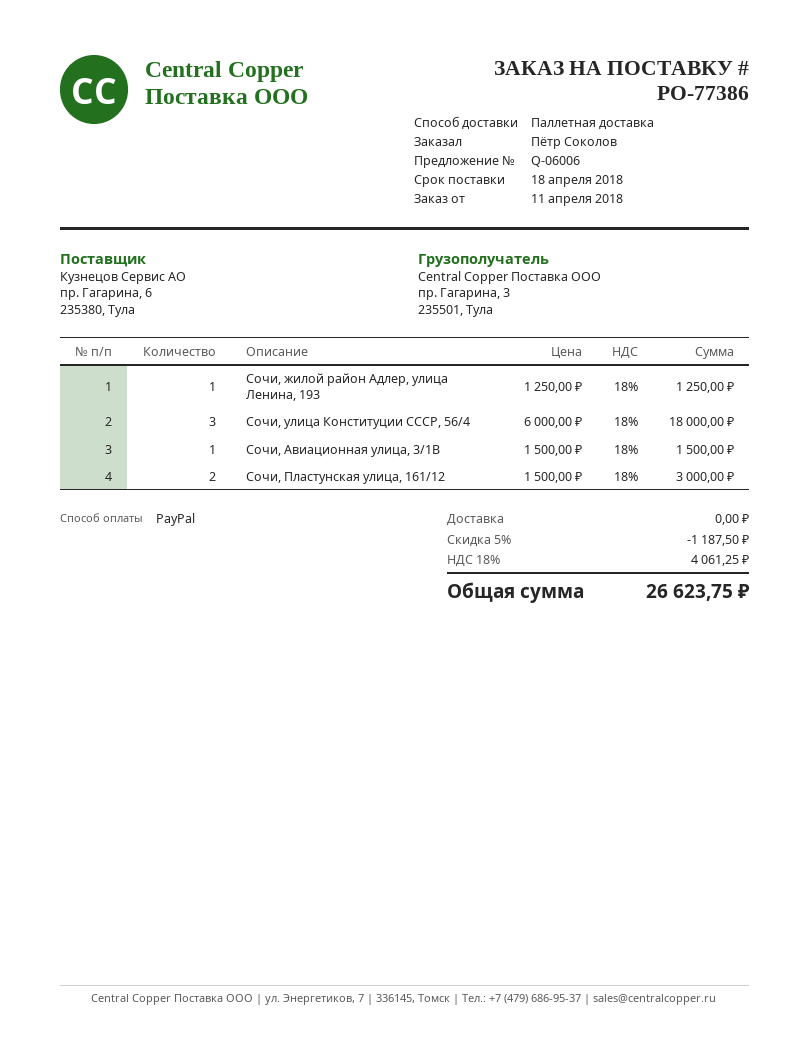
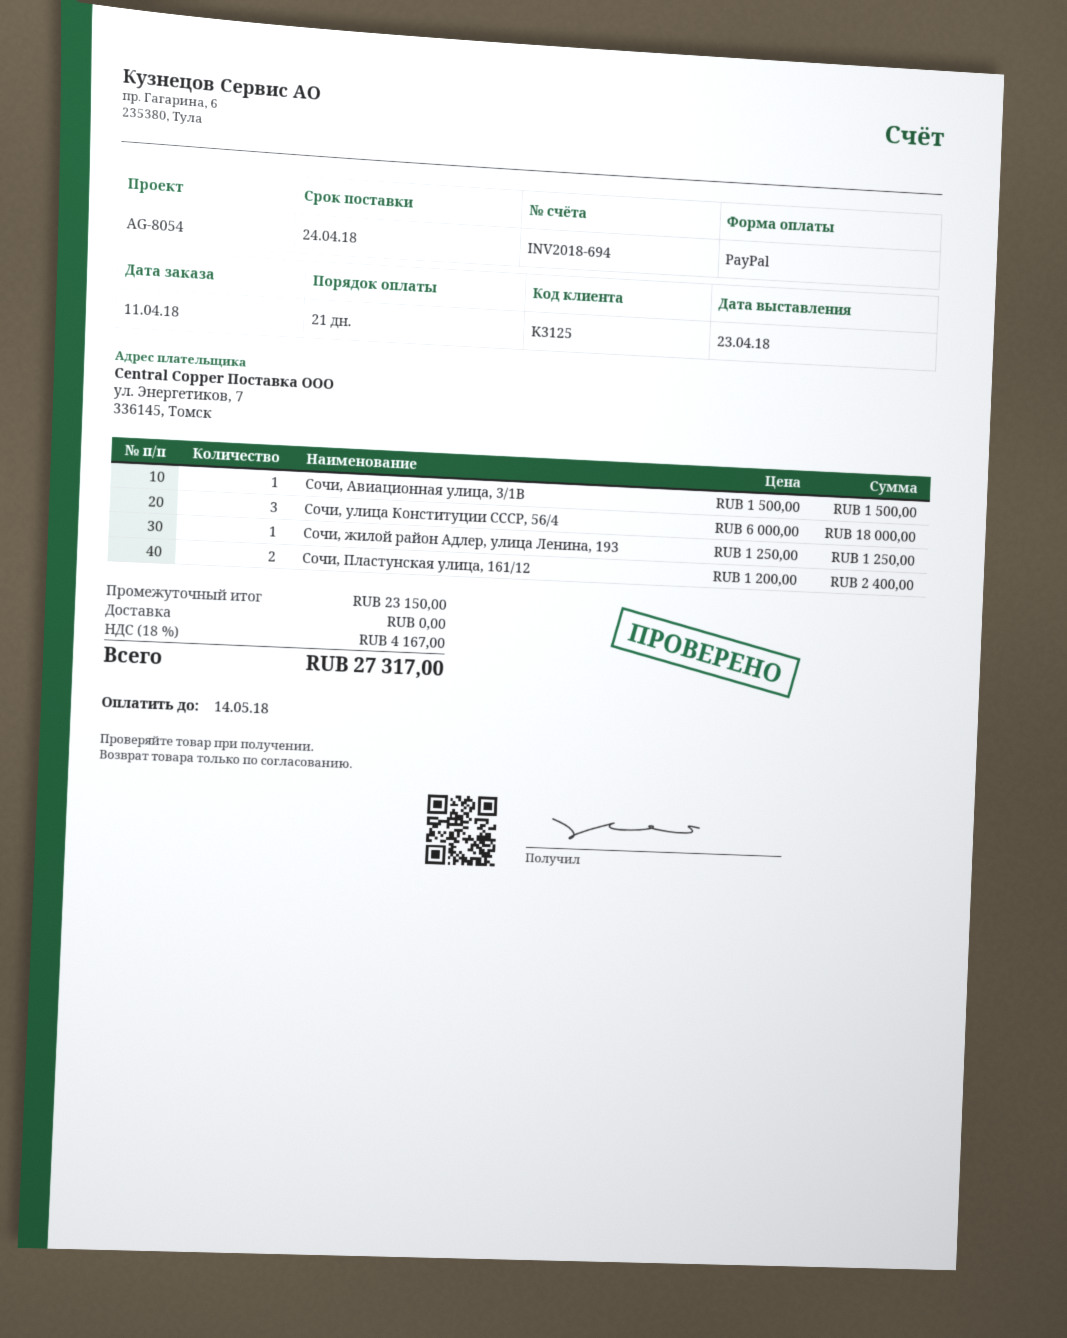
delivery date: 2018-04-18 -> 2018-04-24
Сочи, Пластунская улица, 161/12: 2 x 1500.00 = 3000.00 -> 2 x 1200.00 = 2400.00
discount: 5% = 1187.50 -> none
tax: 18% = 4061.25 -> 18% = 4167.00
total: 26623.75 -> 27317.00

